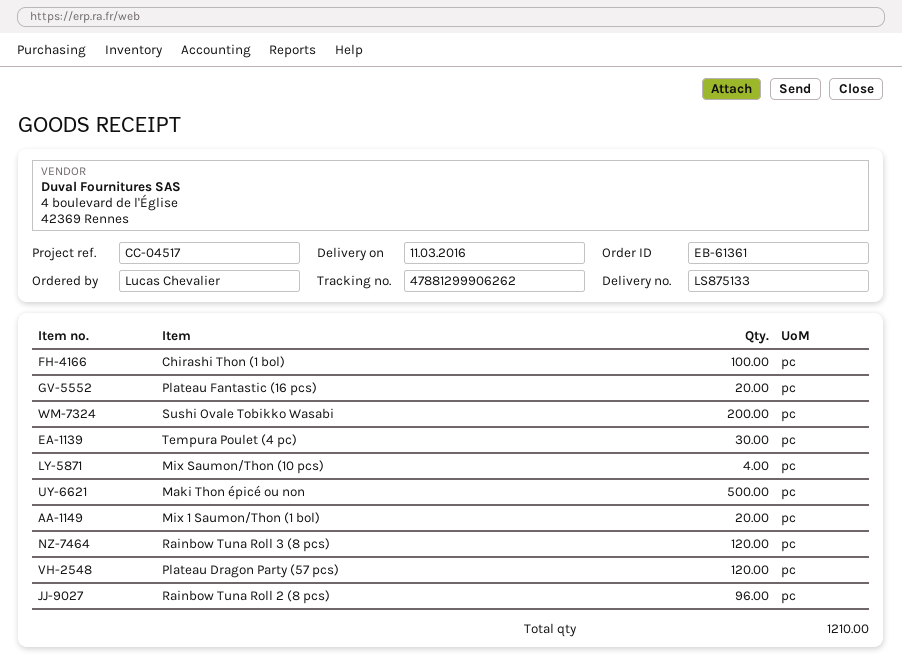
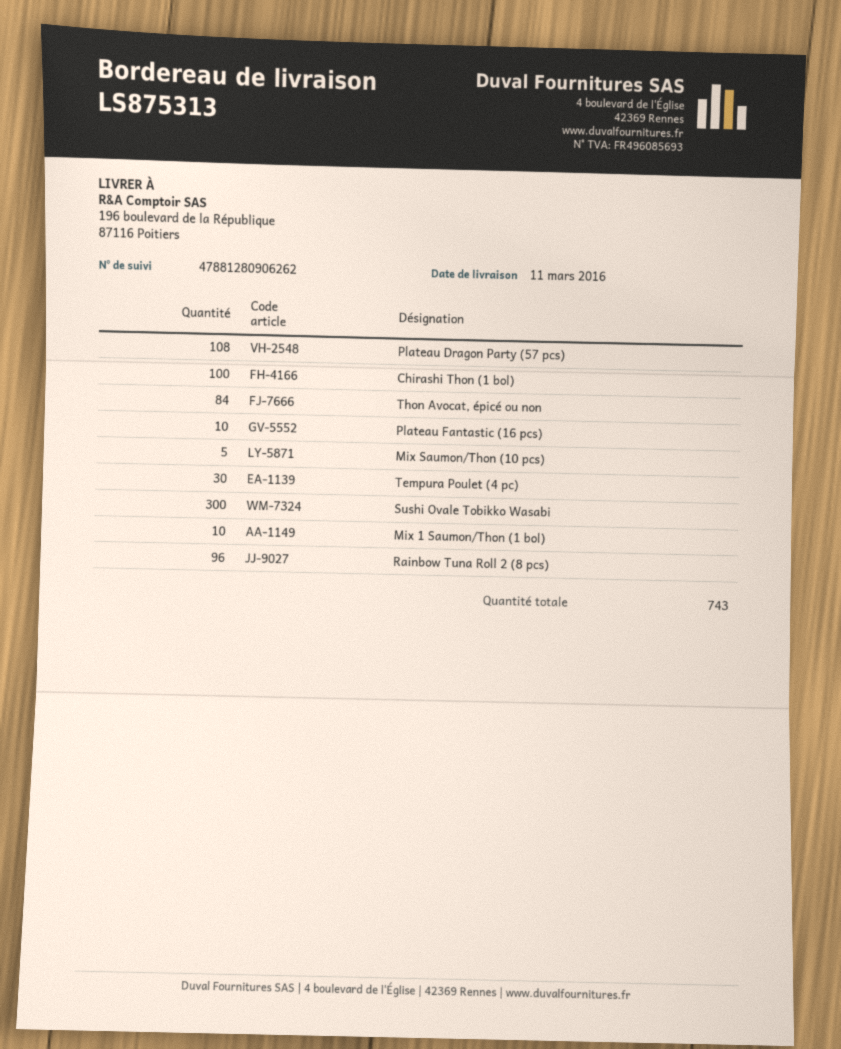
delivery note number: LS875133 -> LS875313
tracking number: 47881299906262 -> 47881280906262
Plateau Fantastic (16 pcs): 20 -> 10
Sushi Ovale Tobikko Wasabi: 200 -> 300
Mix Saumon/Thon (10 pcs): 4 -> 5
Maki Thon épicé ou non: 500 -> none
Mix 1 Saumon/Thon (1 bol): 20 -> 10
Rainbow Tuna Roll 3 (8 pcs): 120 -> none
Plateau Dragon Party (57 pcs): 120 -> 108
Thon Avocat, épicé ou non: none -> 84
total quantity: 1210 -> 743

